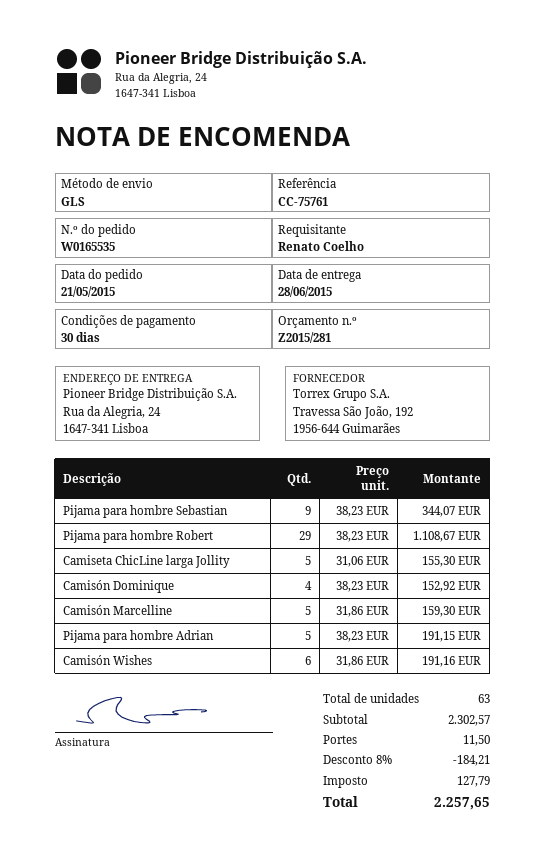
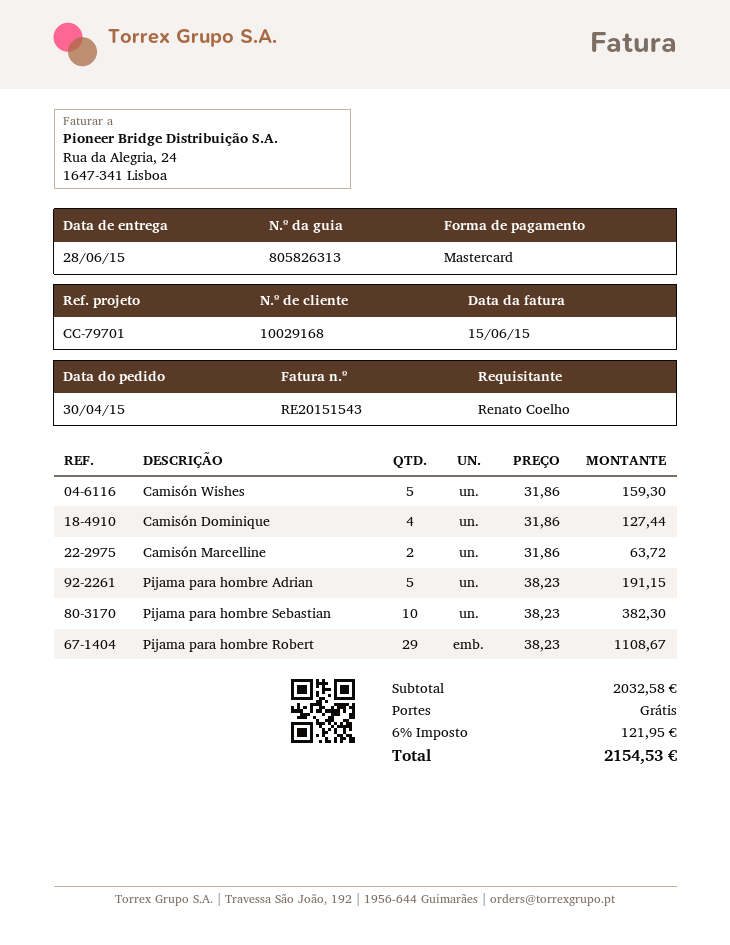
order date: 2015-05-21 -> 2015-04-30
reference: CC-75761 -> CC-79701
Pijama para hombre Sebastian: 9 x 38.23 = 344.07 -> 10 x 38.23 = 382.30
Camiseta ChicLine larga Jollity: 5 x 31.06 = 155.30 -> none
Camisón Dominique: 4 x 38.23 = 152.92 -> 4 x 31.86 = 127.44
Camisón Marcelline: 5 x 31.86 = 159.30 -> 2 x 31.86 = 63.72
Camisón Wishes: 6 x 31.86 = 191.16 -> 5 x 31.86 = 159.30
subtotal: 2302.57 -> 2032.58
discount: 8% = 184.21 -> none
shipping: 11.50 -> 0.00
tax: 127.79 -> 121.95
total: 2257.65 -> 2154.53

